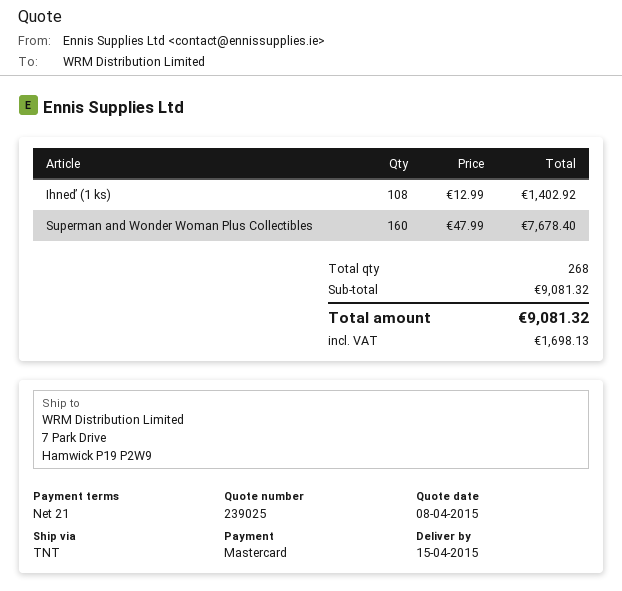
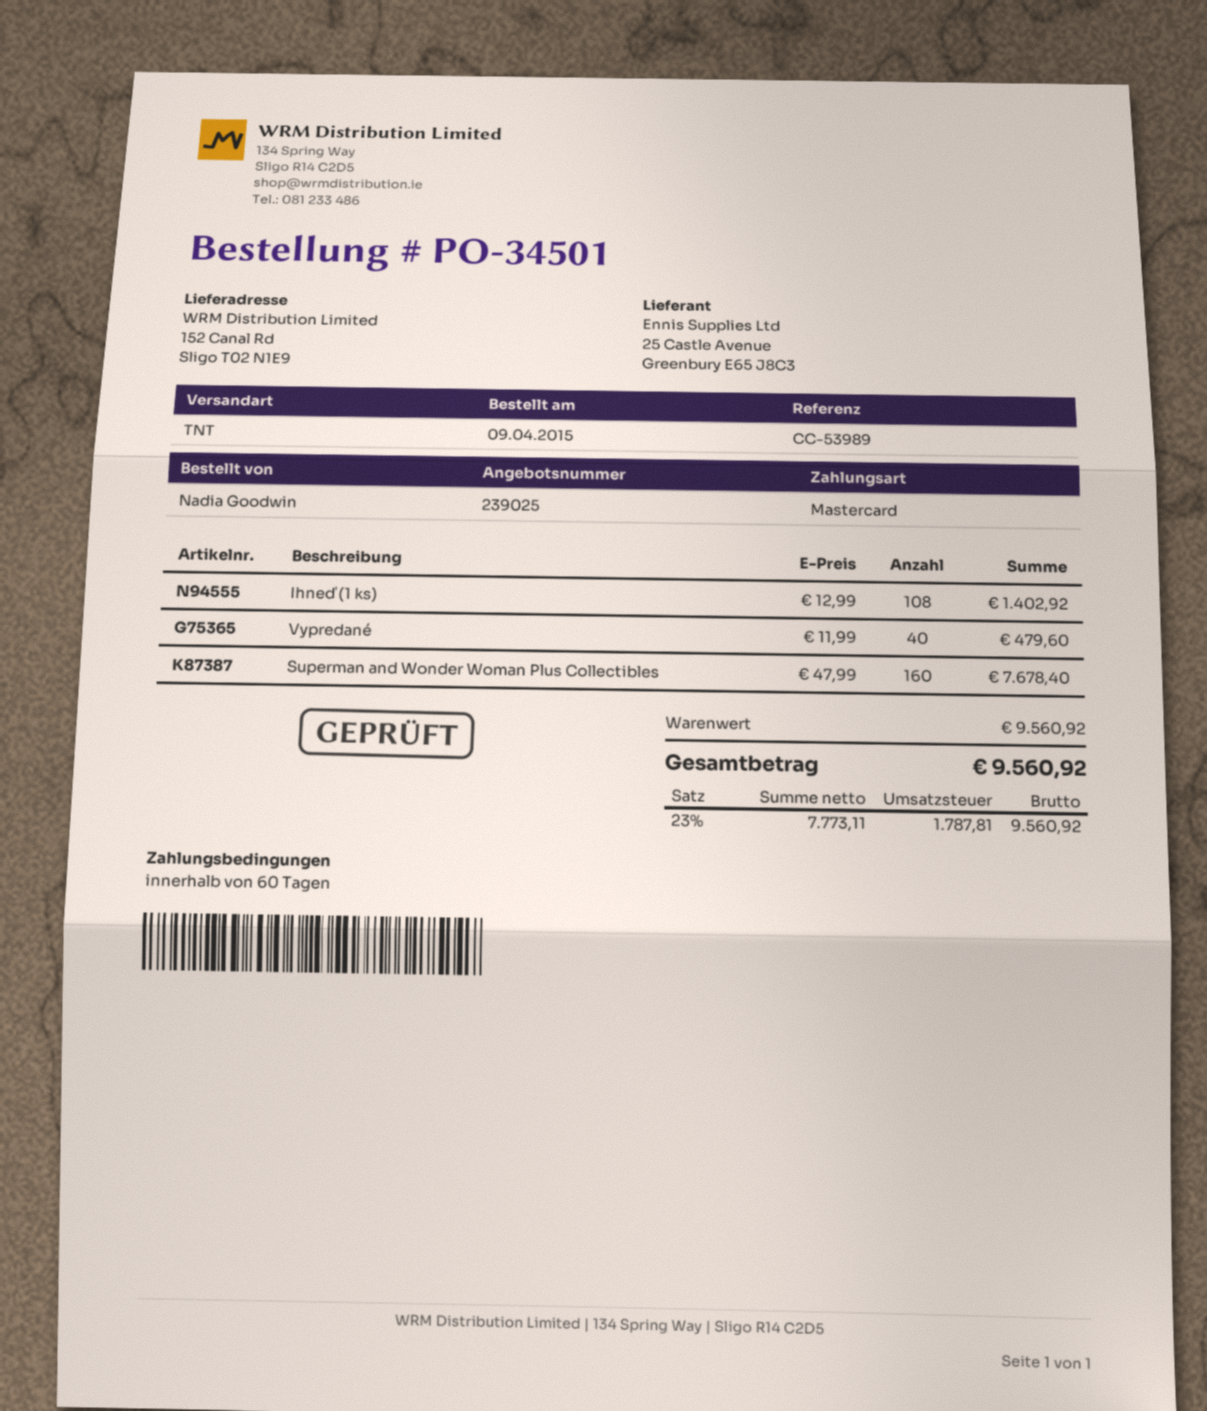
payment terms: 21 days -> 60 days
ship to: 7 Park Drive, Hamwick P19 P2W9 -> 152 Canal Rd, Sligo T02 N1E9
Vypredané: none -> 40 x 11.99 = 479.60
subtotal: 9081.32 -> 9560.92
tax: 1698.13 -> 1787.81
total: 9081.32 -> 9560.92

